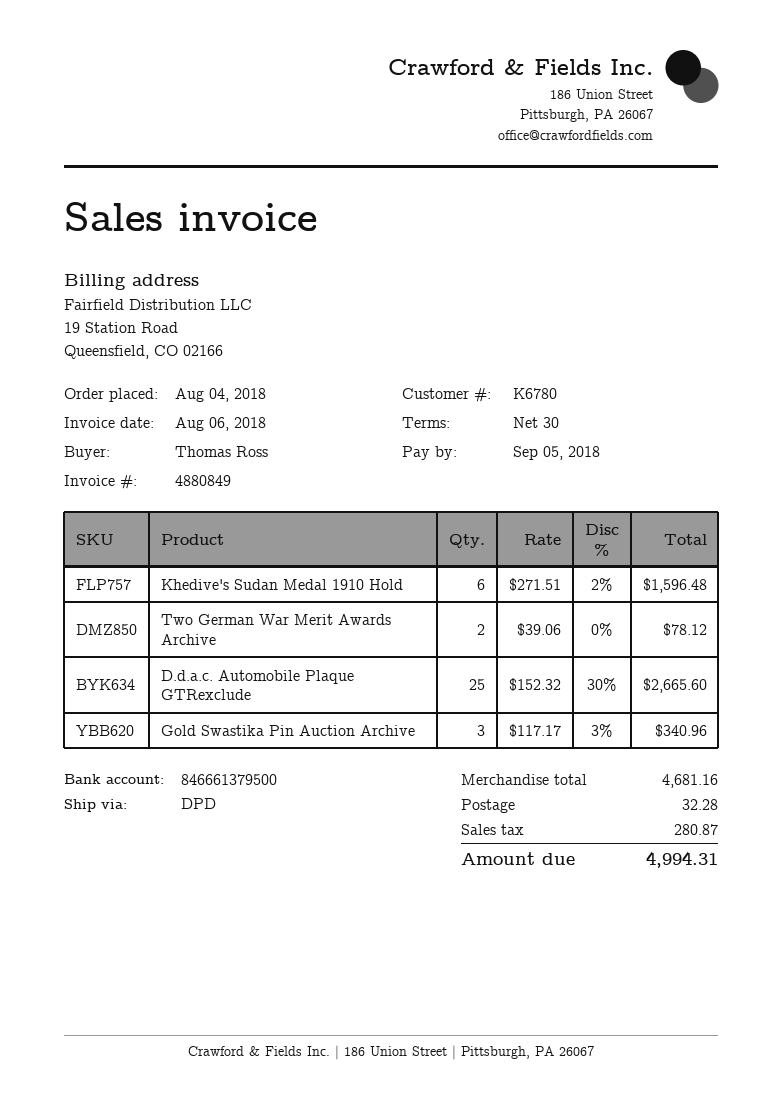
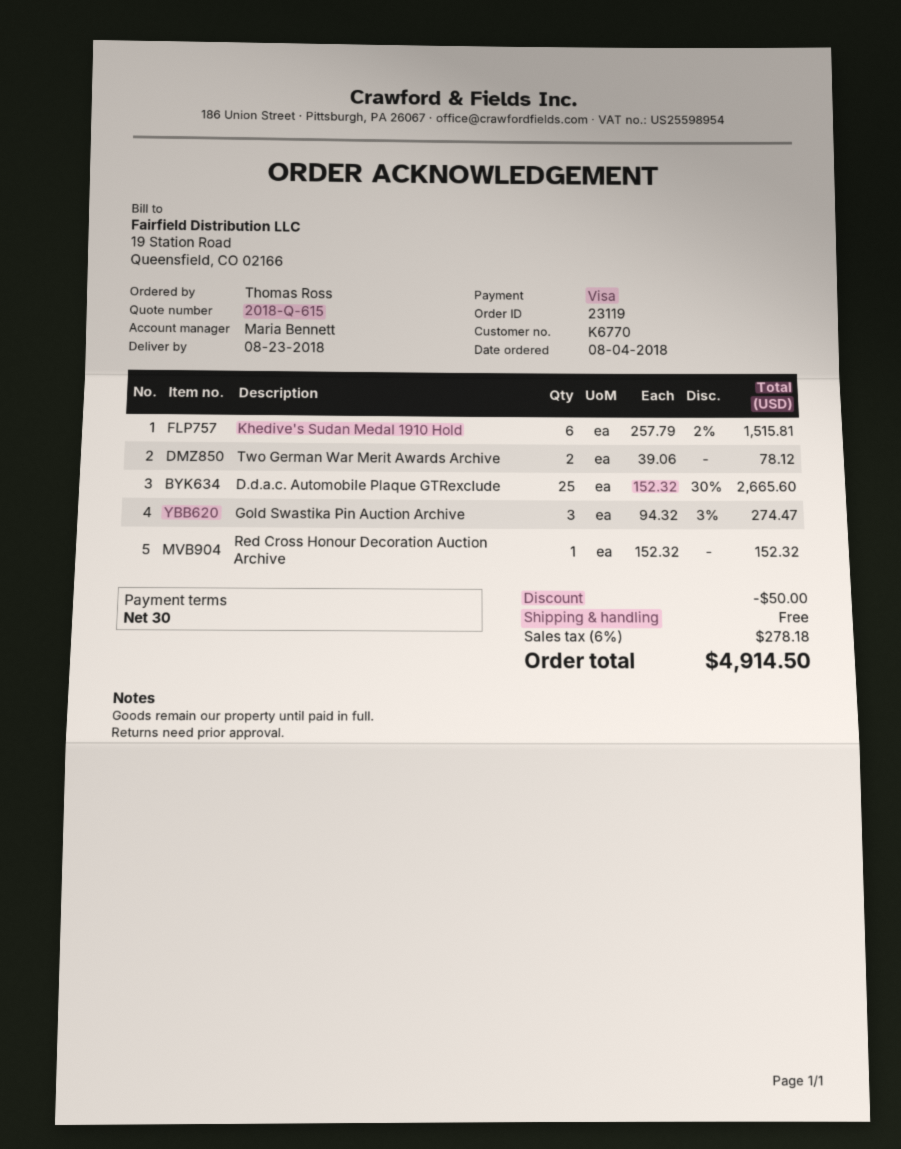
customer number: K6780 -> K6770
Khedive's Sudan Medal 1910 Hold: 6 x 271.51 - 2% = 1596.48 -> 6 x 257.79 - 2% = 1515.81
Gold Swastika Pin Auction Archive: 3 x 117.17 - 3% = 340.96 -> 3 x 94.32 - 3% = 274.47
Red Cross Honour Decoration Auction Archive: none -> 1 x 152.32 = 152.32
discount: none -> 50.00
shipping: 32.28 -> 0.00
tax: 280.87 -> 278.18
total: 4994.31 -> 4914.50

